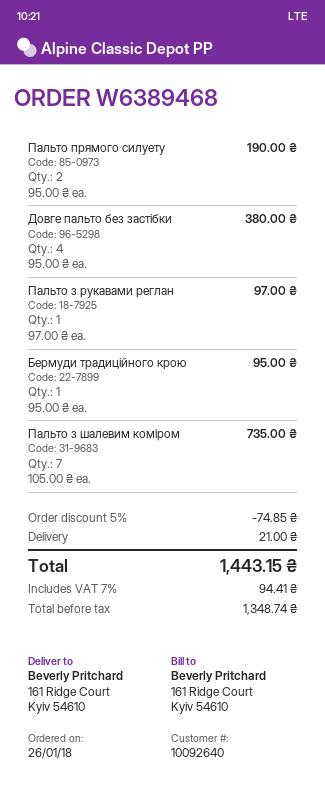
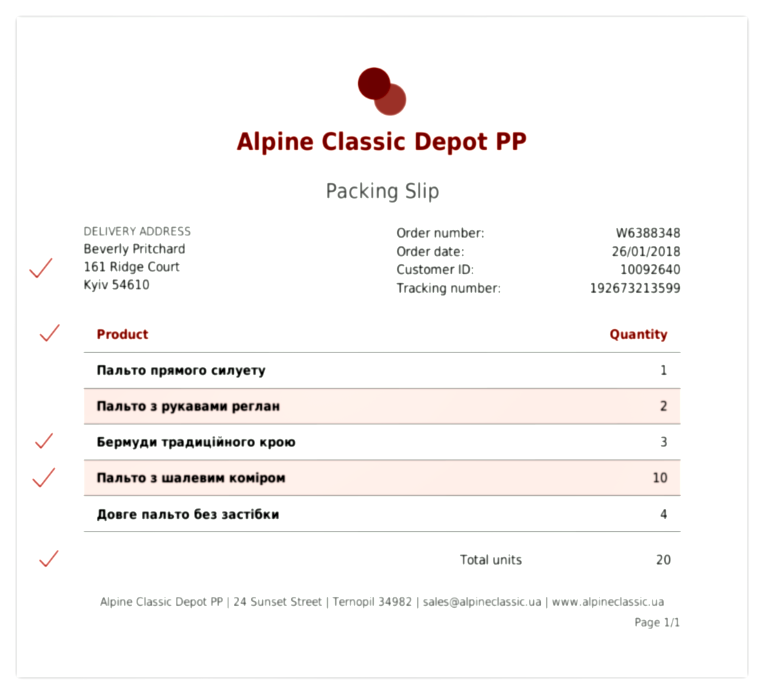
order number: W6389468 -> W6388348
Пальто прямого силуету: 2 -> 1
Пальто з рукавами реглан: 1 -> 2
Бермуди традиційного крою: 1 -> 3
Пальто з шалевим коміром: 7 -> 10

